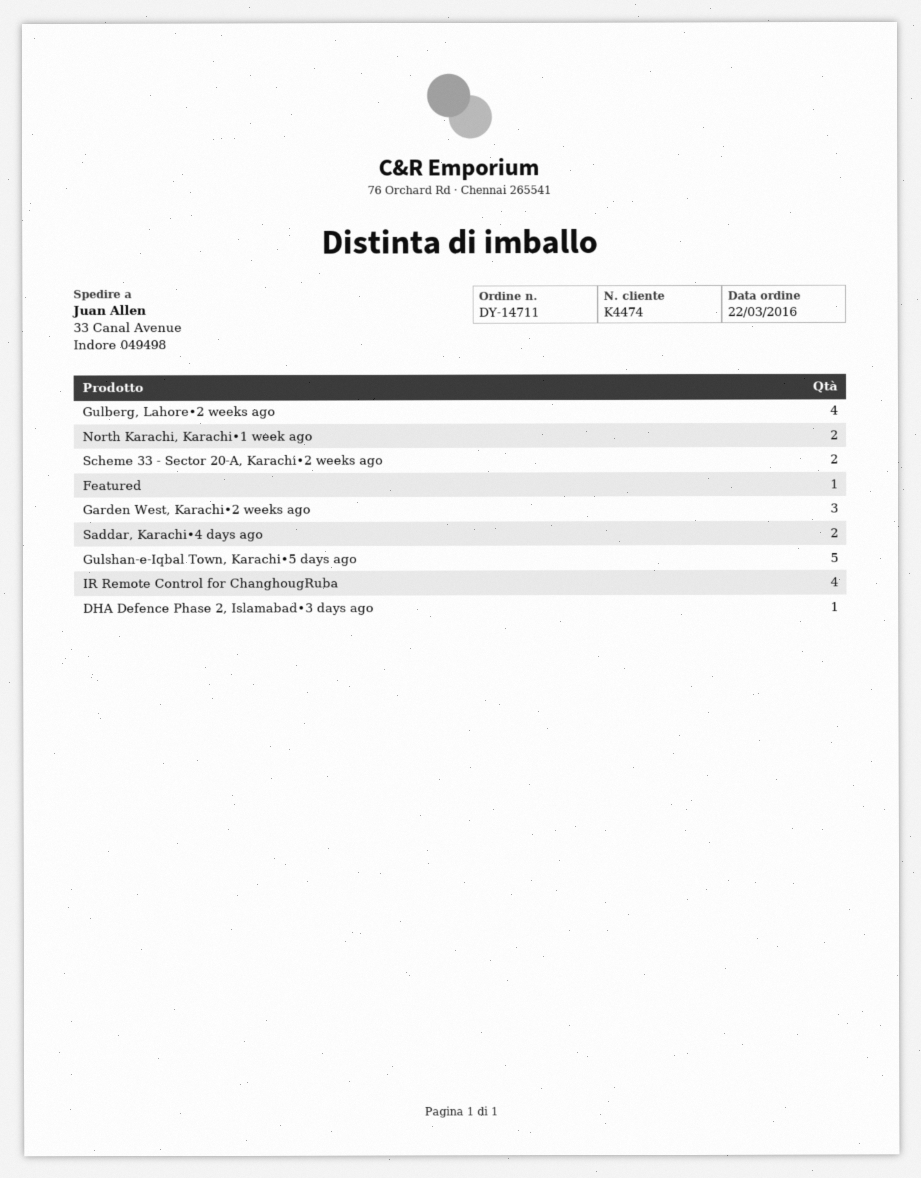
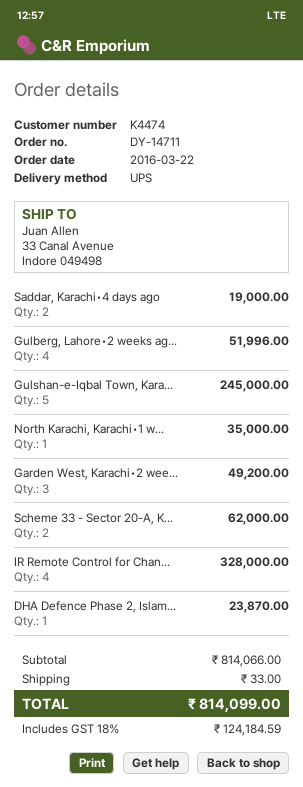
North Karachi, Karachi•1 week ago: 2 -> 1
Featured: 1 -> none

